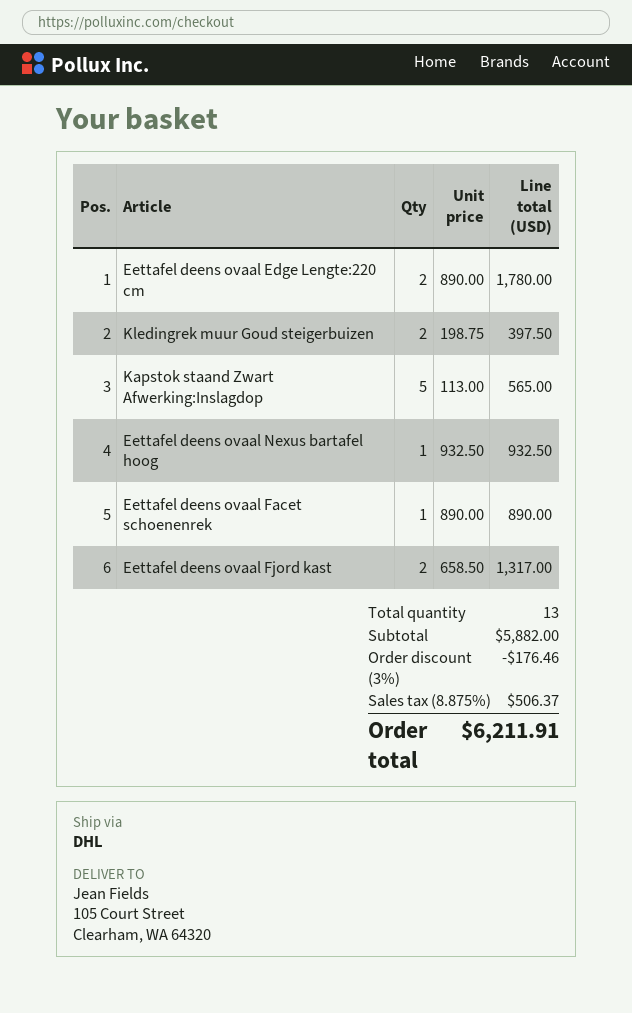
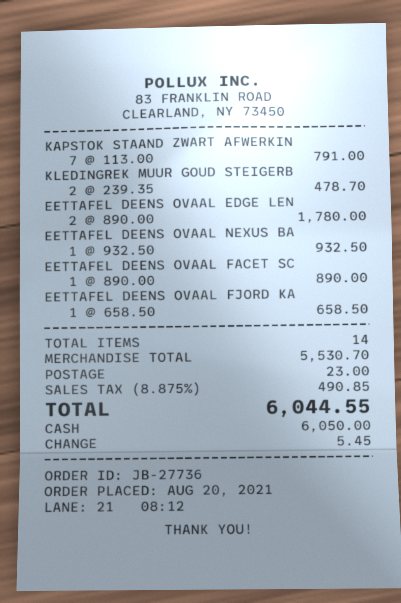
Kledingrek muur Goud steigerbuizen: 2 x 198.75 = 397.50 -> 2 x 239.35 = 478.70
Kapstok staand Zwart Afwerking:Inslagdop: 5 x 113.00 = 565.00 -> 7 x 113.00 = 791.00
Eettafel deens ovaal Fjord kast: 2 x 658.50 = 1317.00 -> 1 x 658.50 = 658.50
total quantity: 13 -> 14
subtotal: 5882.00 -> 5530.70
discount: 3% = 176.46 -> none
shipping: none -> 23.00
tax: 8.875% = 506.37 -> 8.875% = 490.85
total: 6211.91 -> 6044.55

